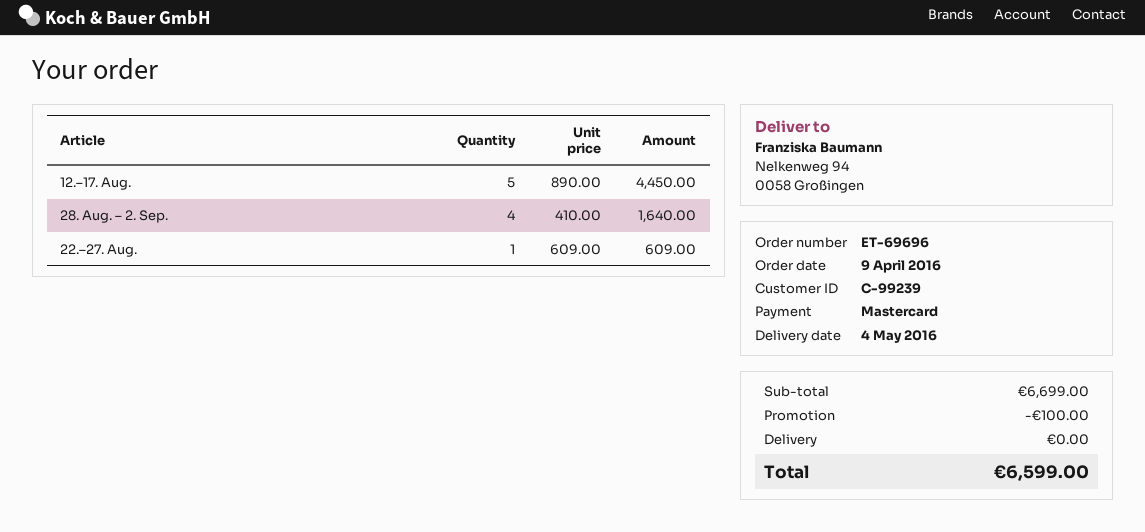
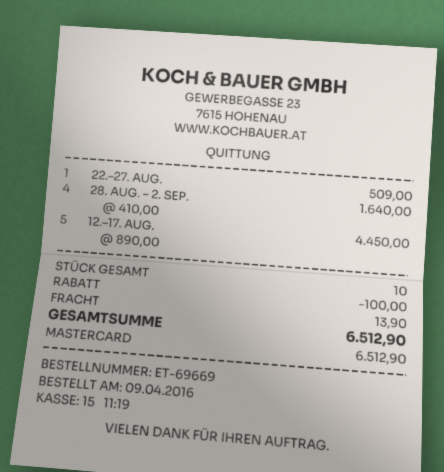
order number: ET-69696 -> ET-69669
22.–27. Aug.: 1 x 609.00 = 609.00 -> 1 x 509.00 = 509.00
shipping: 0.00 -> 13.90
total: 6599.00 -> 6512.90

